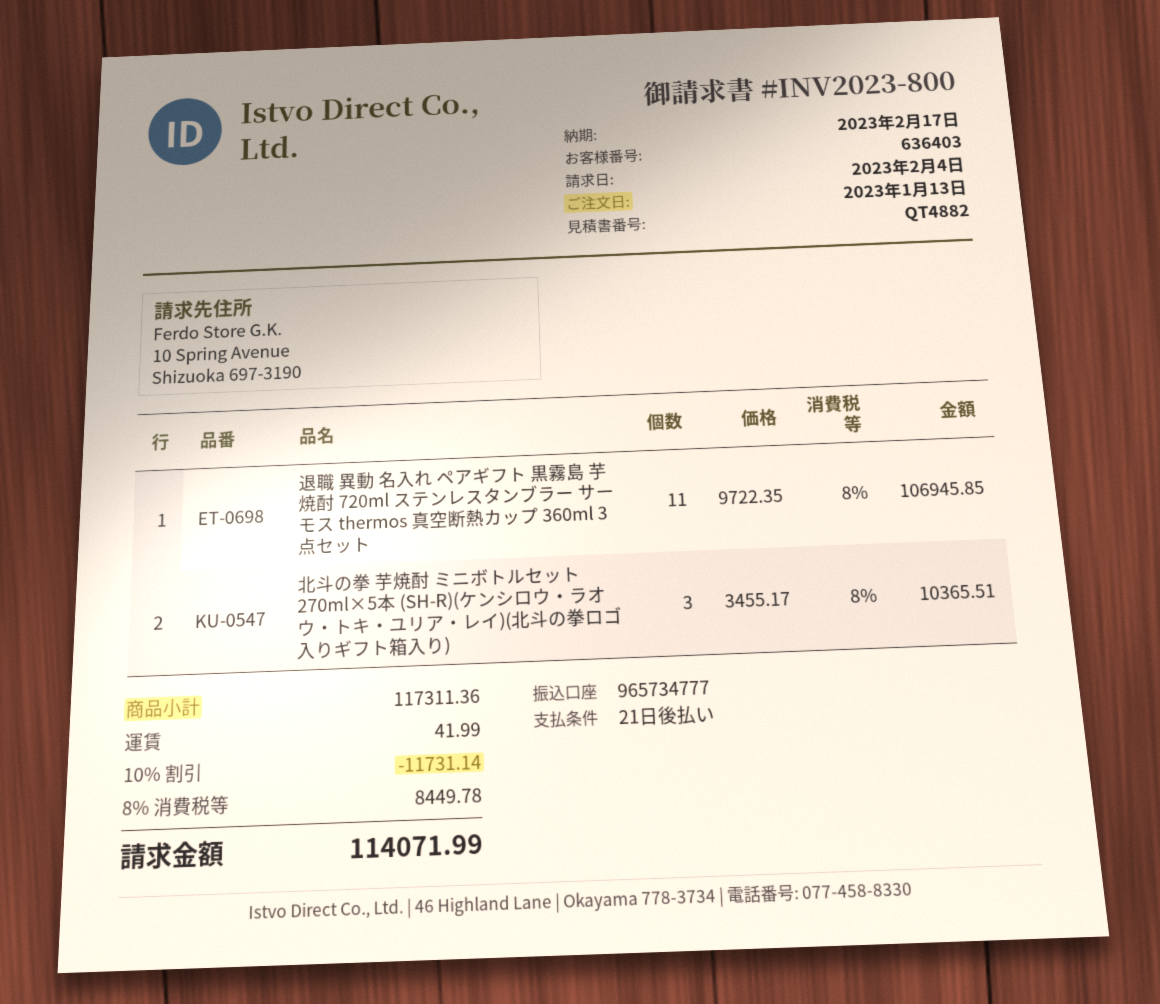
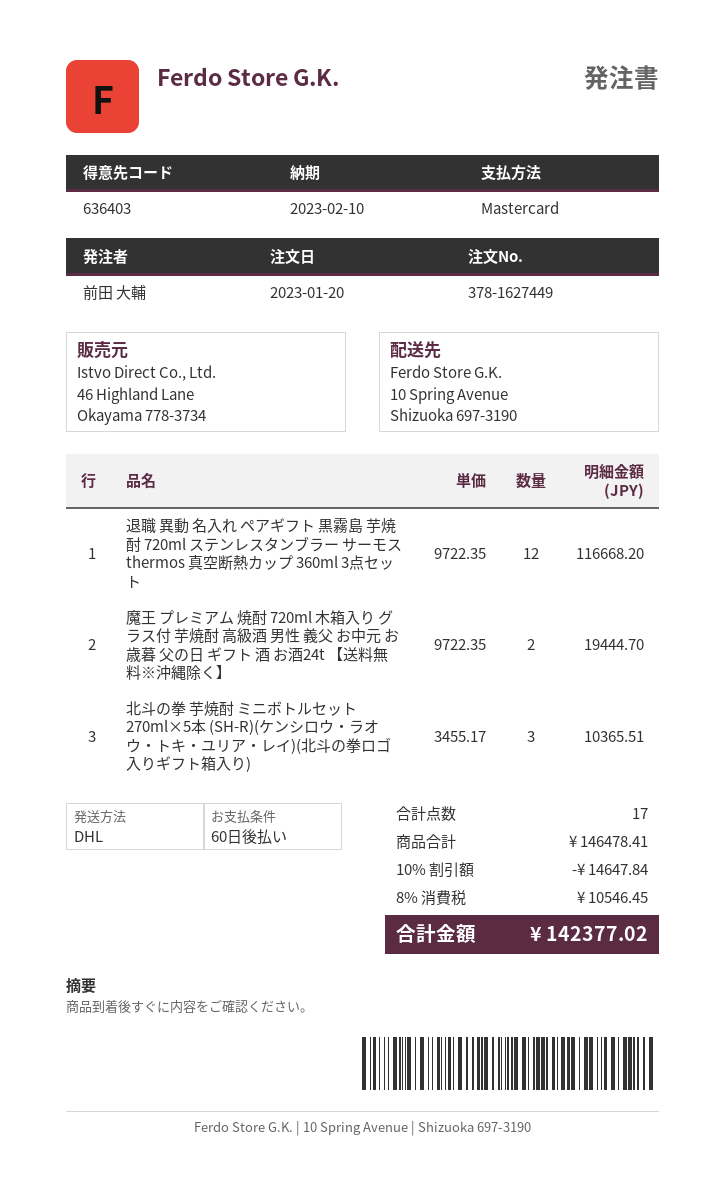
order date: 2023-01-13 -> 2023-01-20
delivery date: 2023-02-17 -> 2023-02-10
payment terms: 21 days -> 60 days
退職 異動 名入れ ペアギフト 黒霧島 芋焼酎 720ml ステンレスタンブラー サーモス thermos 真空断熱カップ 360ml 3点セット: 11 x 9722.35 = 106945.85 -> 12 x 9722.35 = 116668.20
魔王 プレミアム 焼酎 720ml 木箱入り グラス付 芋焼酎 高級酒 男性 義父 お中元 お歳暮 父の日 ギフト 酒 お酒24t 【送料無料※沖縄除く】: none -> 2 x 9722.35 = 19444.70
subtotal: 117311.36 -> 146478.41
discount: 10% = 11731.14 -> 10% = 14647.84
shipping: 41.99 -> none
tax: 8% = 8449.78 -> 8% = 10546.45
total: 114071.99 -> 142377.02

